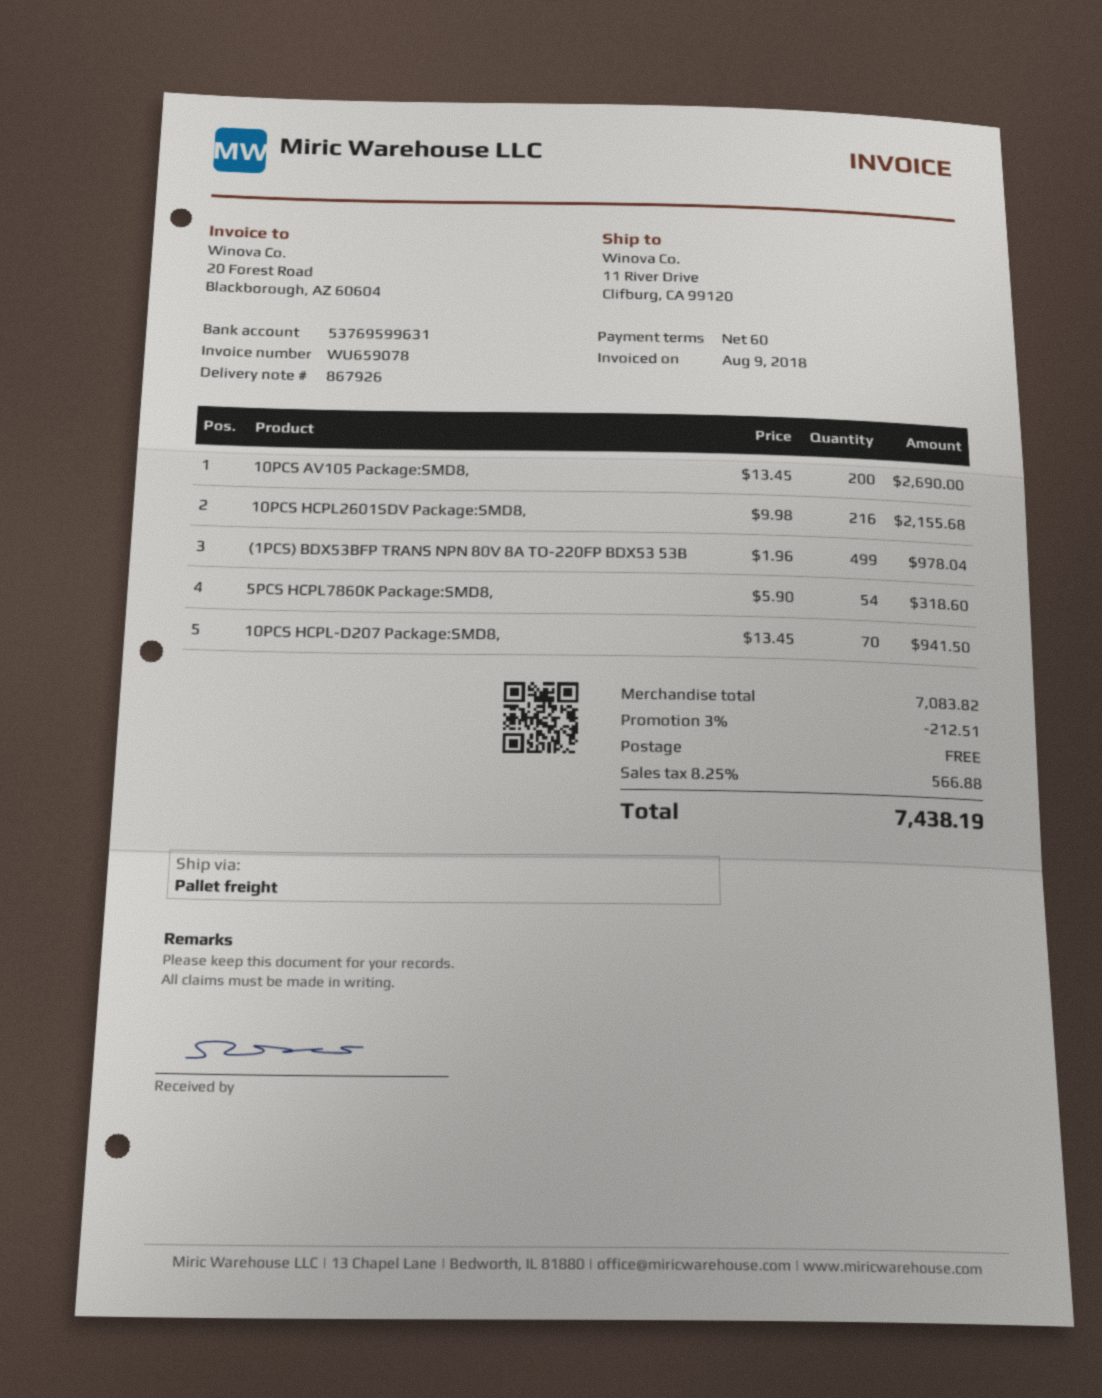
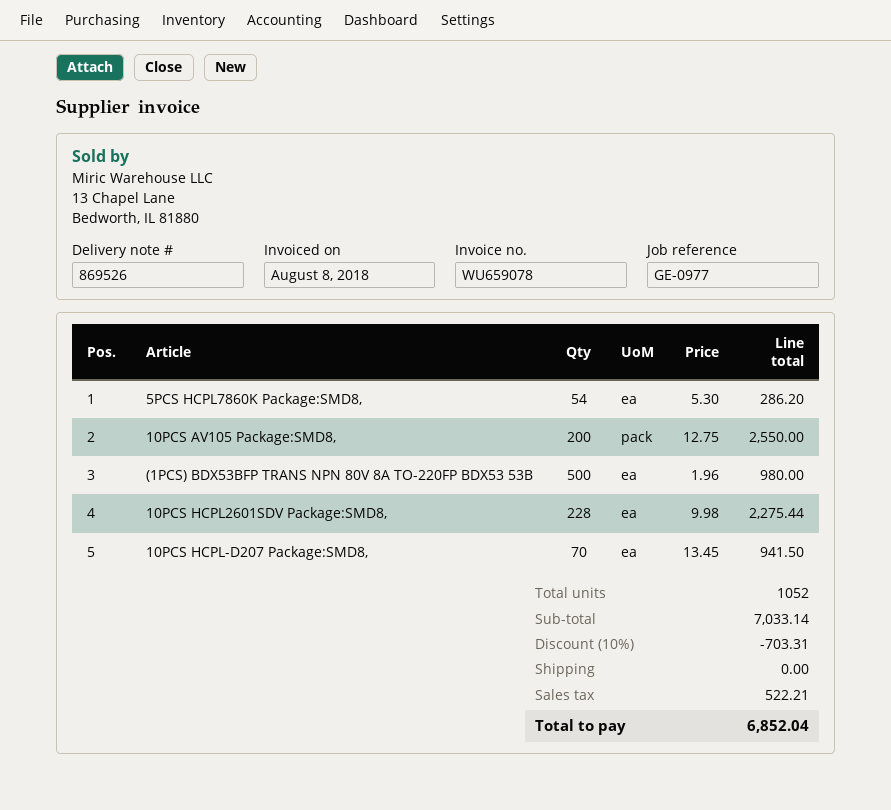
delivery note number: 867926 -> 869526
invoice date: 2018-08-09 -> 2018-08-08
10PCS AV105 Package:SMD8,: 200 x 13.45 = 2690.00 -> 200 x 12.75 = 2550.00
10PCS HCPL2601SDV Package:SMD8,: 216 x 9.98 = 2155.68 -> 228 x 9.98 = 2275.44
(1PCS) BDX53BFP TRANS NPN 80V 8A TO-220FP BDX53 53B: 499 x 1.96 = 978.04 -> 500 x 1.96 = 980.00
5PCS HCPL7860K Package:SMD8,: 54 x 5.90 = 318.60 -> 54 x 5.30 = 286.20
subtotal: 7083.82 -> 7033.14
discount: 3% = 212.51 -> 10% = 703.31
tax: 566.88 -> 522.21
total: 7438.19 -> 6852.04

